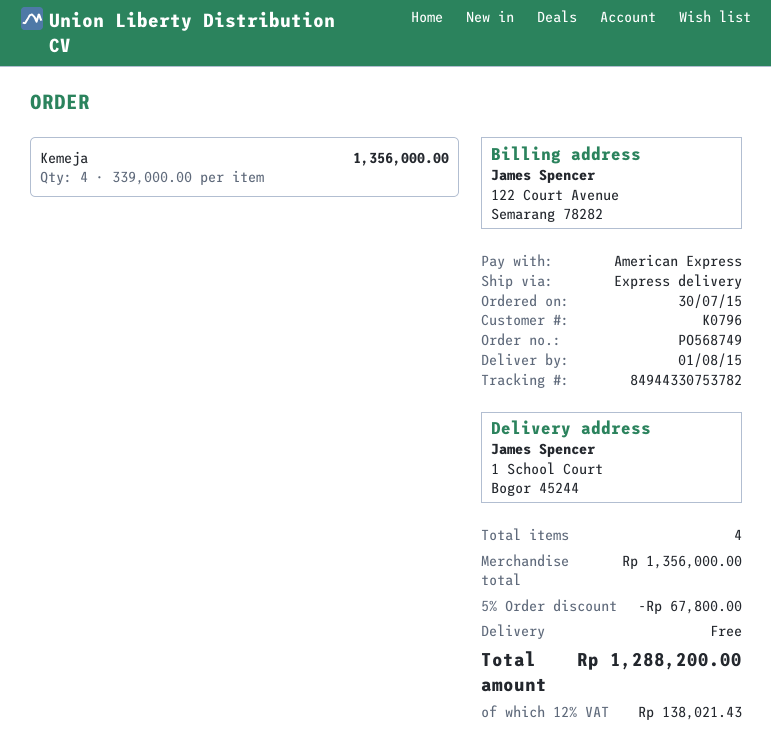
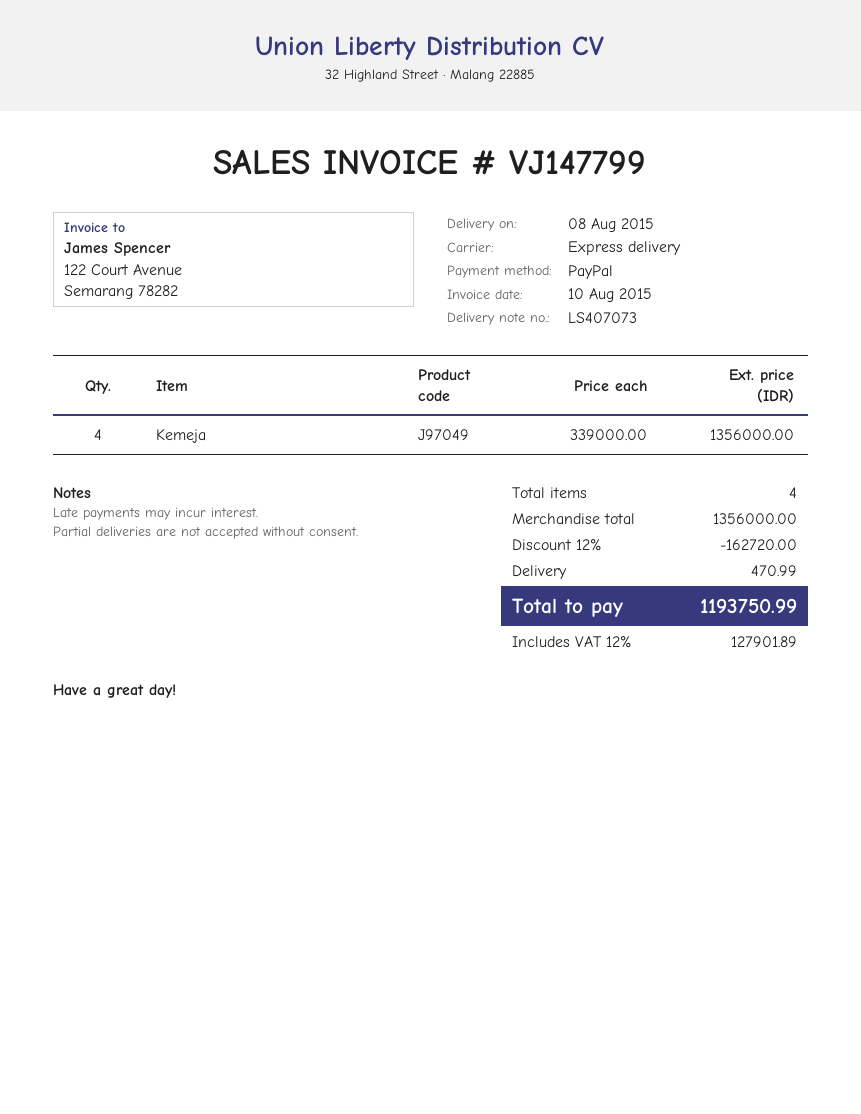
delivery date: 2015-08-01 -> 2015-08-08
payment method: American Express -> PayPal
discount: 5% = 67800.00 -> 12% = 162720.00
shipping: 0.00 -> 470.99
tax: 12% = 138021.43 -> 12% = 127901.89
total: 1288200.00 -> 1193750.99

